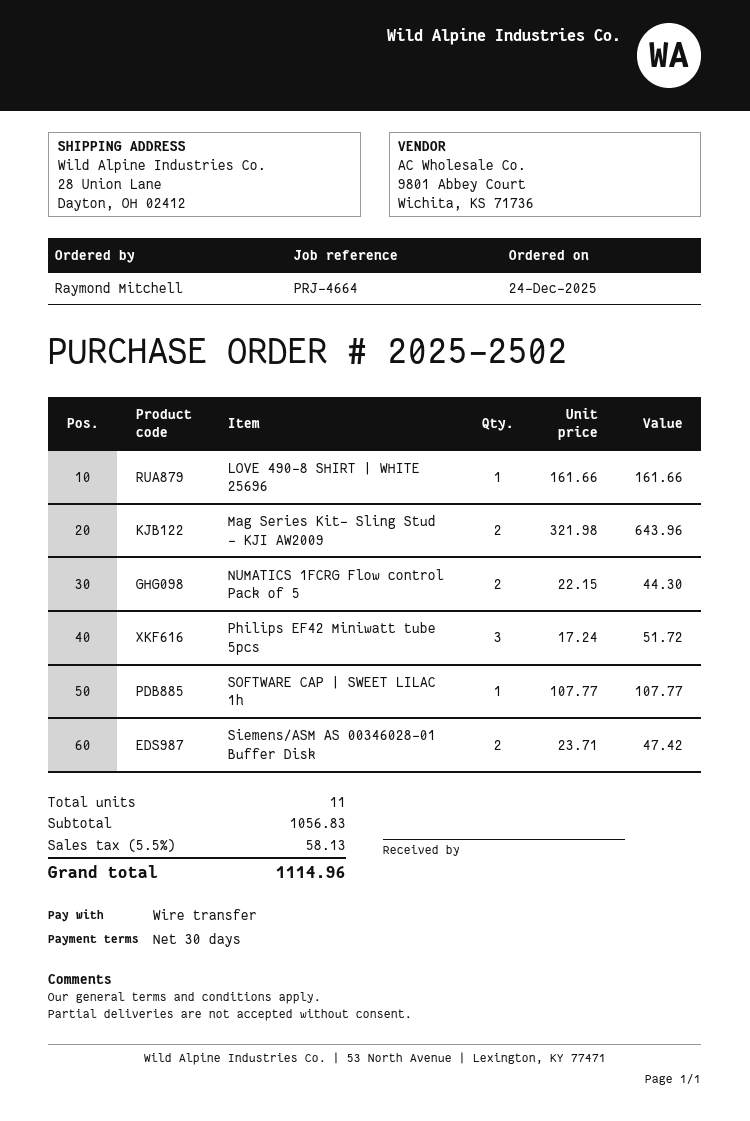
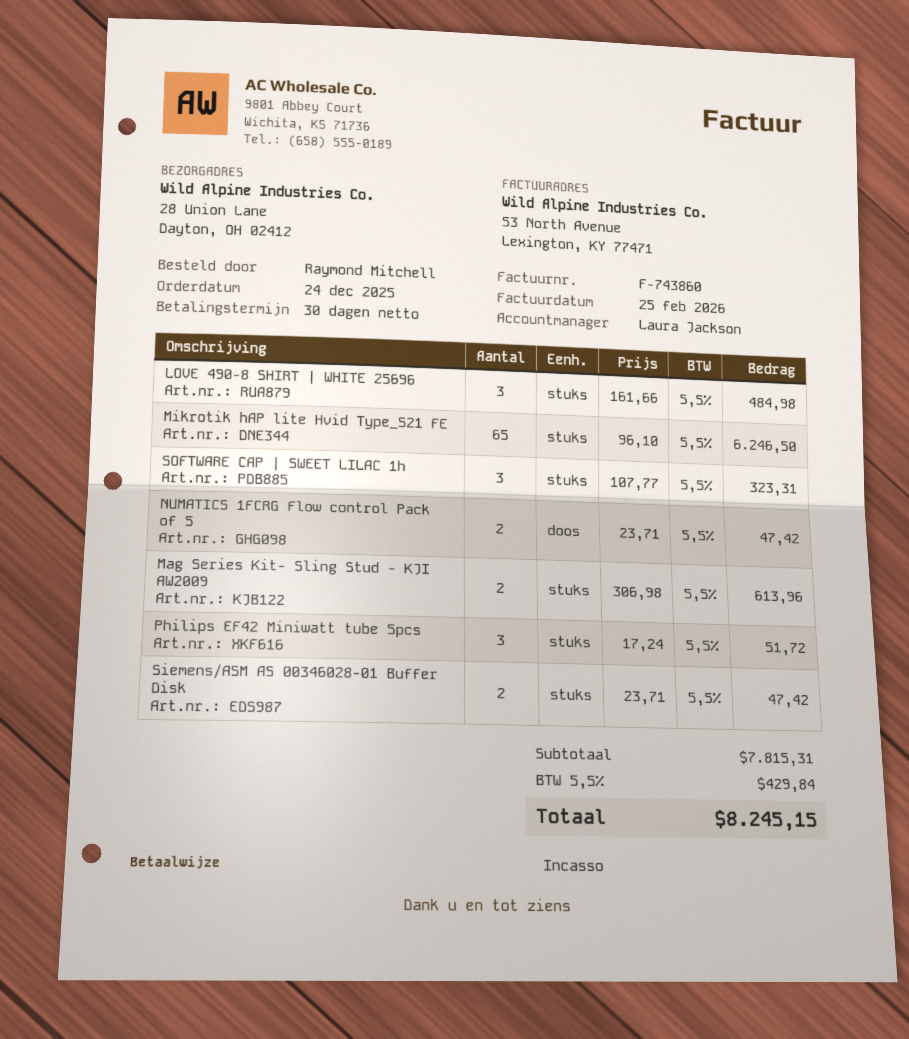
payment method: bank transfer -> direct debit
LOVE 490-8 SHIRT | WHITE 25696: 1 x 161.66 = 161.66 -> 3 x 161.66 = 484.98
Mag Series Kit- Sling Stud - KJI AW2009: 2 x 321.98 = 643.96 -> 2 x 306.98 = 613.96
NUMATICS 1FCRG Flow control Pack of 5: 2 x 22.15 = 44.30 -> 2 x 23.71 = 47.42
SOFTWARE CAP | SWEET LILAC 1h: 1 x 107.77 = 107.77 -> 3 x 107.77 = 323.31
Mikrotik hAP lite Hvid Type_S21 FE: none -> 65 x 96.10 = 6246.50
subtotal: 1056.83 -> 7815.31
tax: 5.5% = 58.13 -> 5.5% = 429.84
total: 1114.96 -> 8245.15

